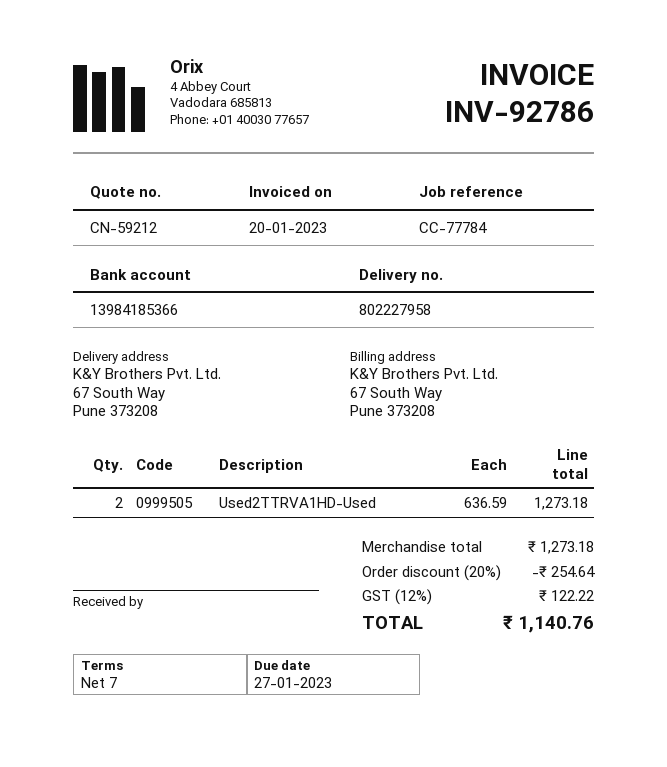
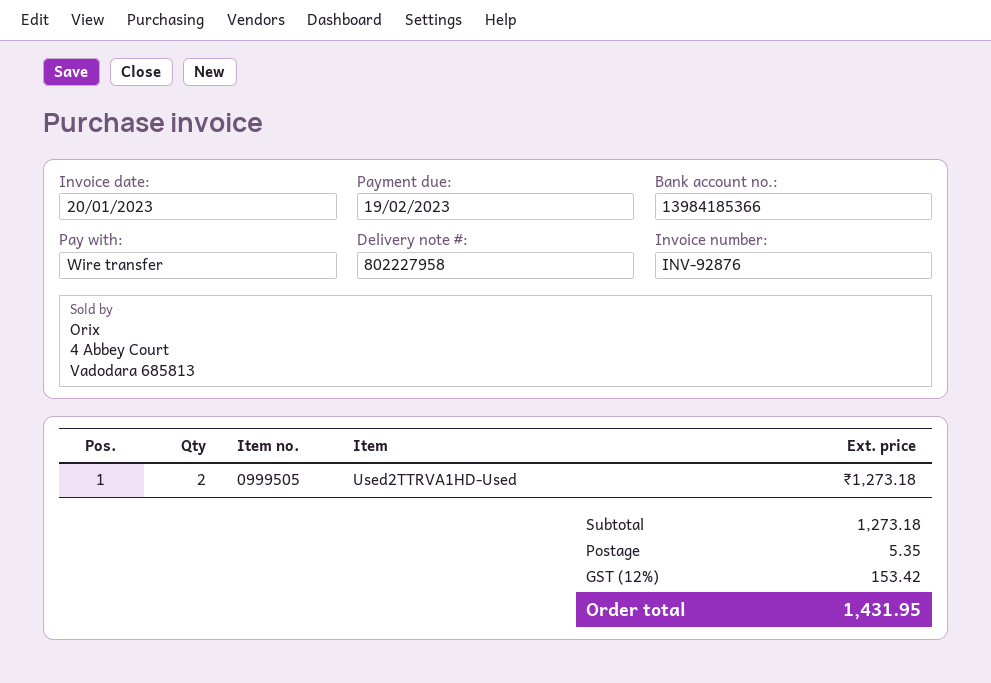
invoice number: INV-92786 -> INV-92876
due date: 2023-01-27 -> 2023-02-19
discount: 20% = 254.64 -> none
shipping: none -> 5.35
tax: 12% = 122.22 -> 12% = 153.42
total: 1140.76 -> 1431.95

